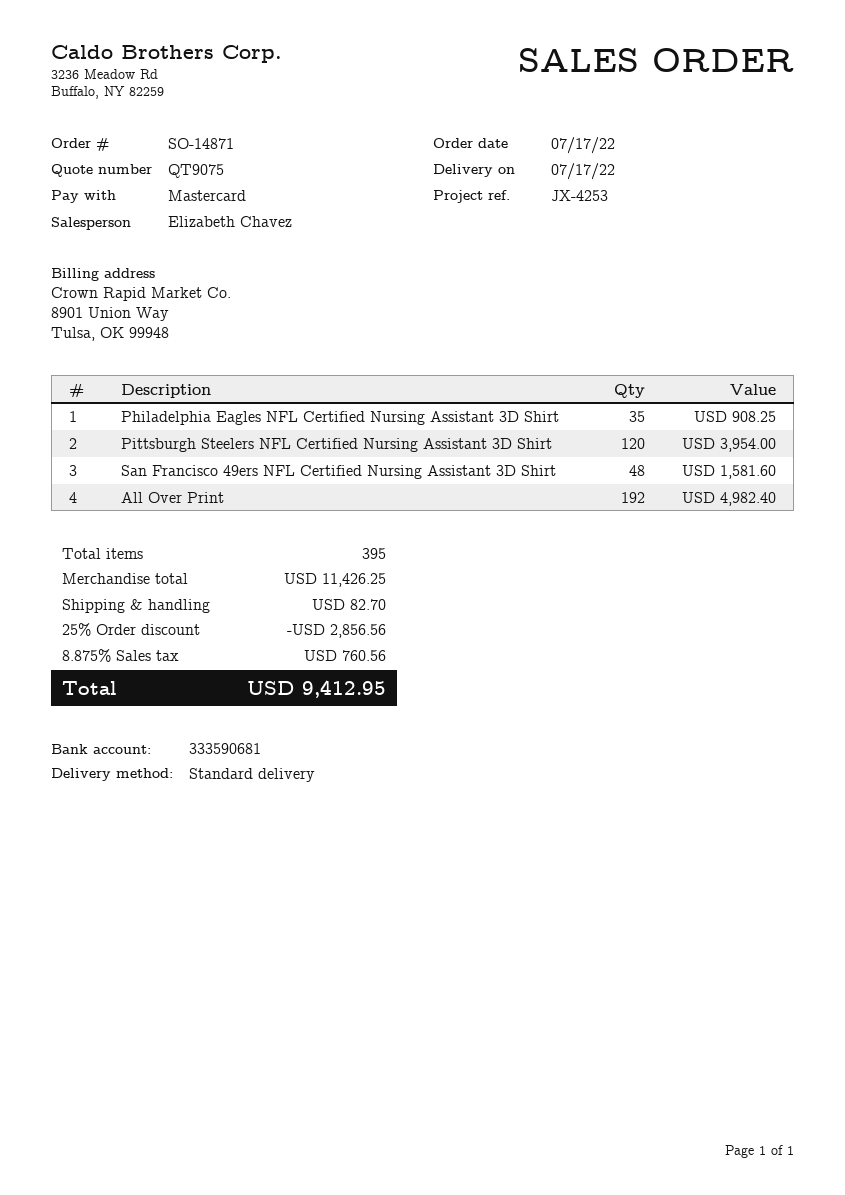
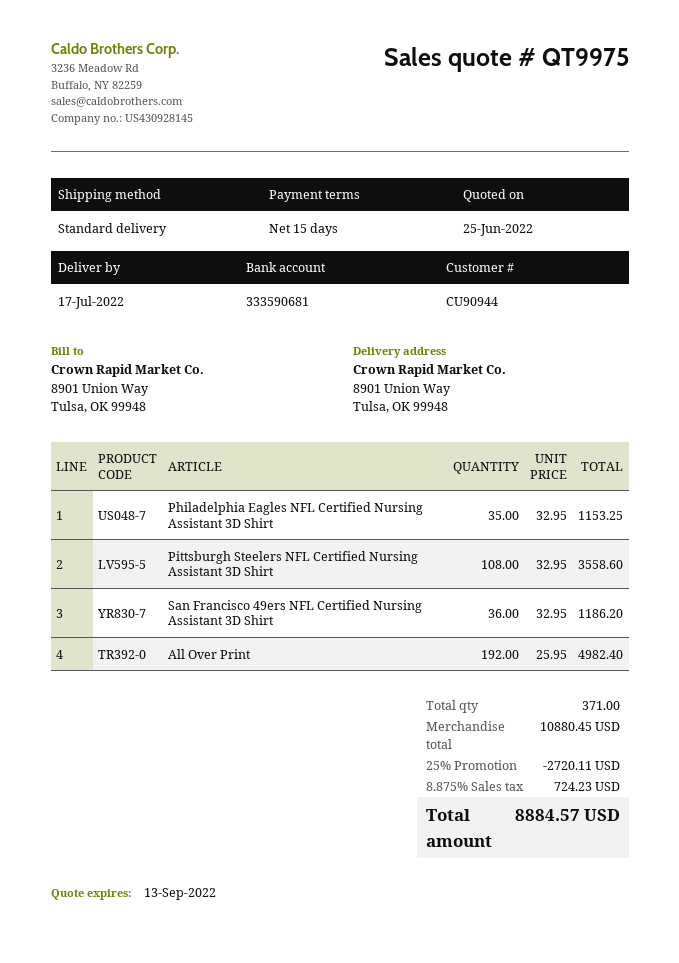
quote number: QT9075 -> QT9975
Philadelphia Eagles NFL Certified Nursing Assistant 3D Shirt: 35 for 908.25 -> 35 for 1153.25
Pittsburgh Steelers NFL Certified Nursing Assistant 3D Shirt: 120 for 3954.00 -> 108 for 3558.60
San Francisco 49ers NFL Certified Nursing Assistant 3D Shirt: 48 for 1581.60 -> 36 for 1186.20
total quantity: 395 -> 371
subtotal: 11426.25 -> 10880.45
discount: 25% = 2856.56 -> 25% = 2720.11
shipping: 82.70 -> none
tax: 8.875% = 760.56 -> 8.875% = 724.23
total: 9412.95 -> 8884.57

